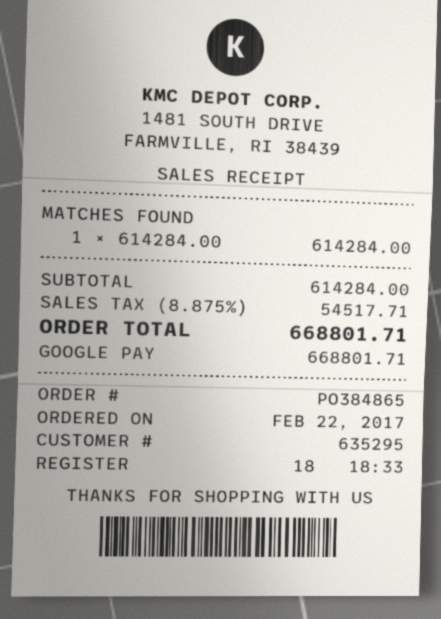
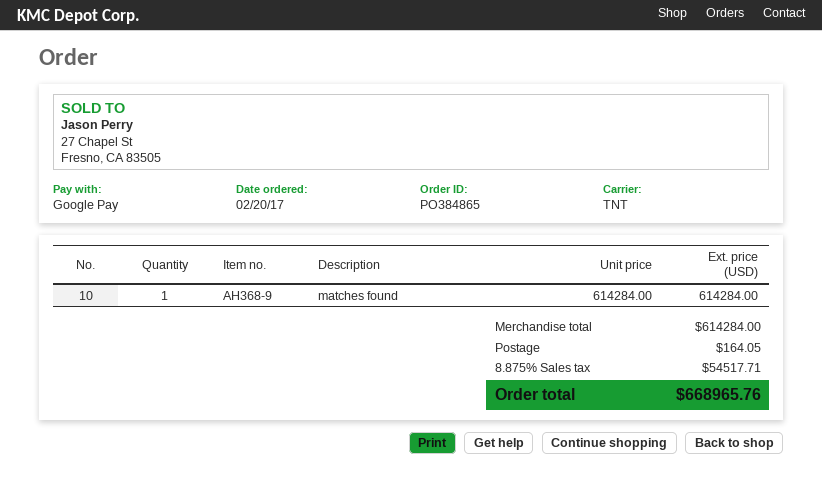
order date: 2017-02-22 -> 2017-02-20
shipping: none -> 164.05
total: 668801.71 -> 668965.76

